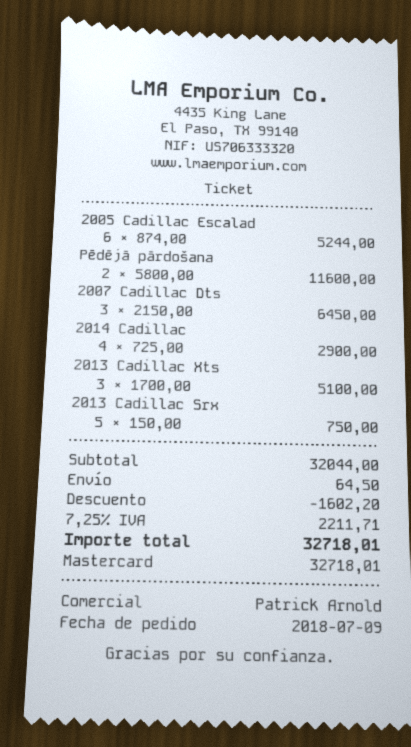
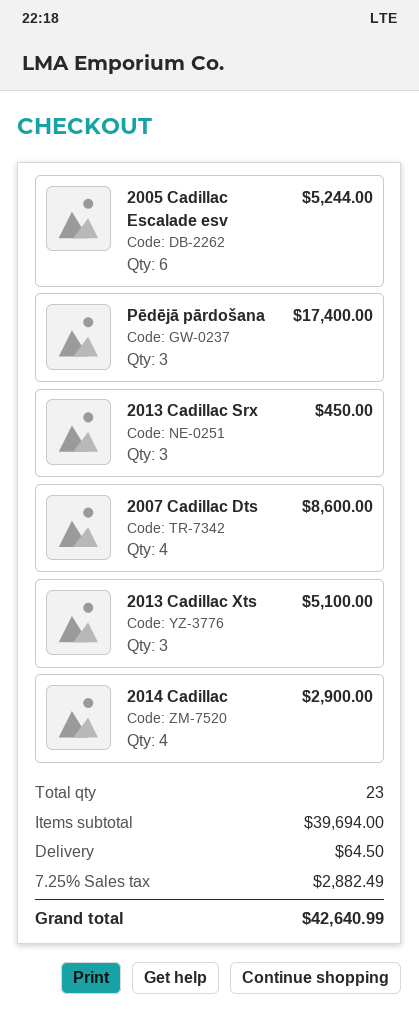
Pēdējā pārdošana: 2 for 11600.00 -> 3 for 17400.00
2007 Cadillac Dts: 3 for 6450.00 -> 4 for 8600.00
2013 Cadillac Srx: 5 for 750.00 -> 3 for 450.00
subtotal: 32044.00 -> 39694.00
discount: 1602.20 -> none
tax: 7.25% = 2211.71 -> 7.25% = 2882.49
total: 32718.01 -> 42640.99

